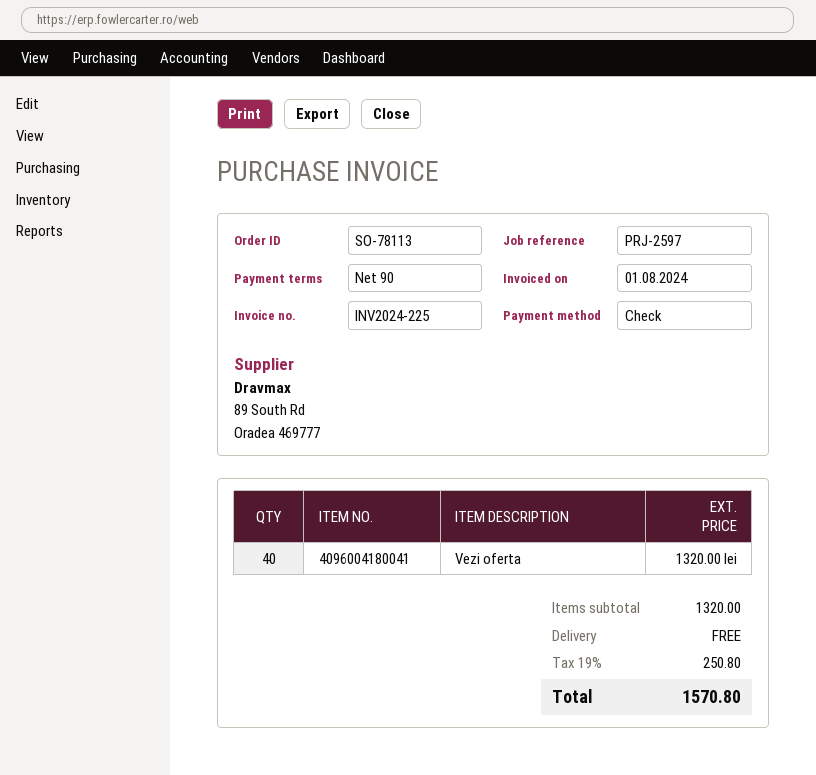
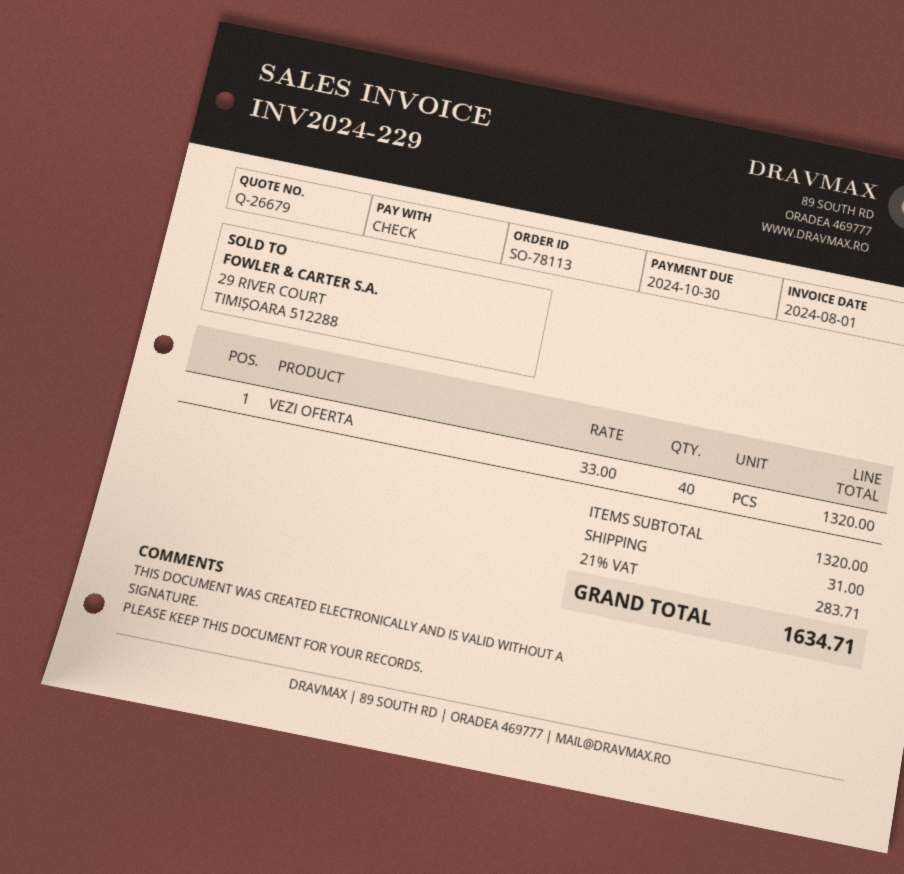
invoice number: INV2024-225 -> INV2024-229
shipping: 0.00 -> 31.00
tax: 19% = 250.80 -> 21% = 283.71
total: 1570.80 -> 1634.71

